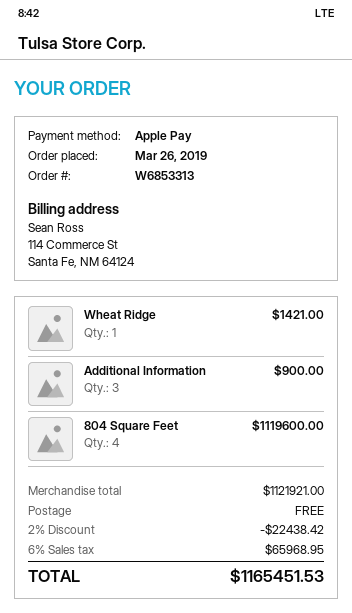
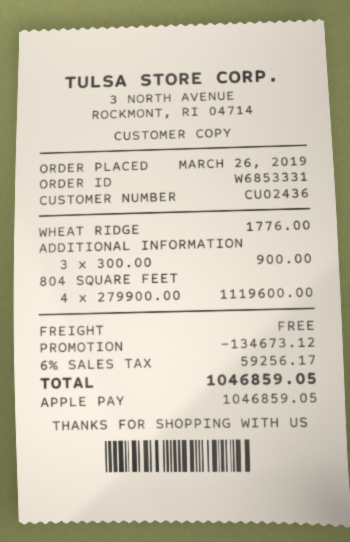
order number: W6853313 -> W6853331
Wheat Ridge: 1 for 1421.00 -> 1 for 1776.00
discount: 22438.42 -> 134673.12
tax: 6% = 65968.95 -> 6% = 59256.17
total: 1165451.53 -> 1046859.05

